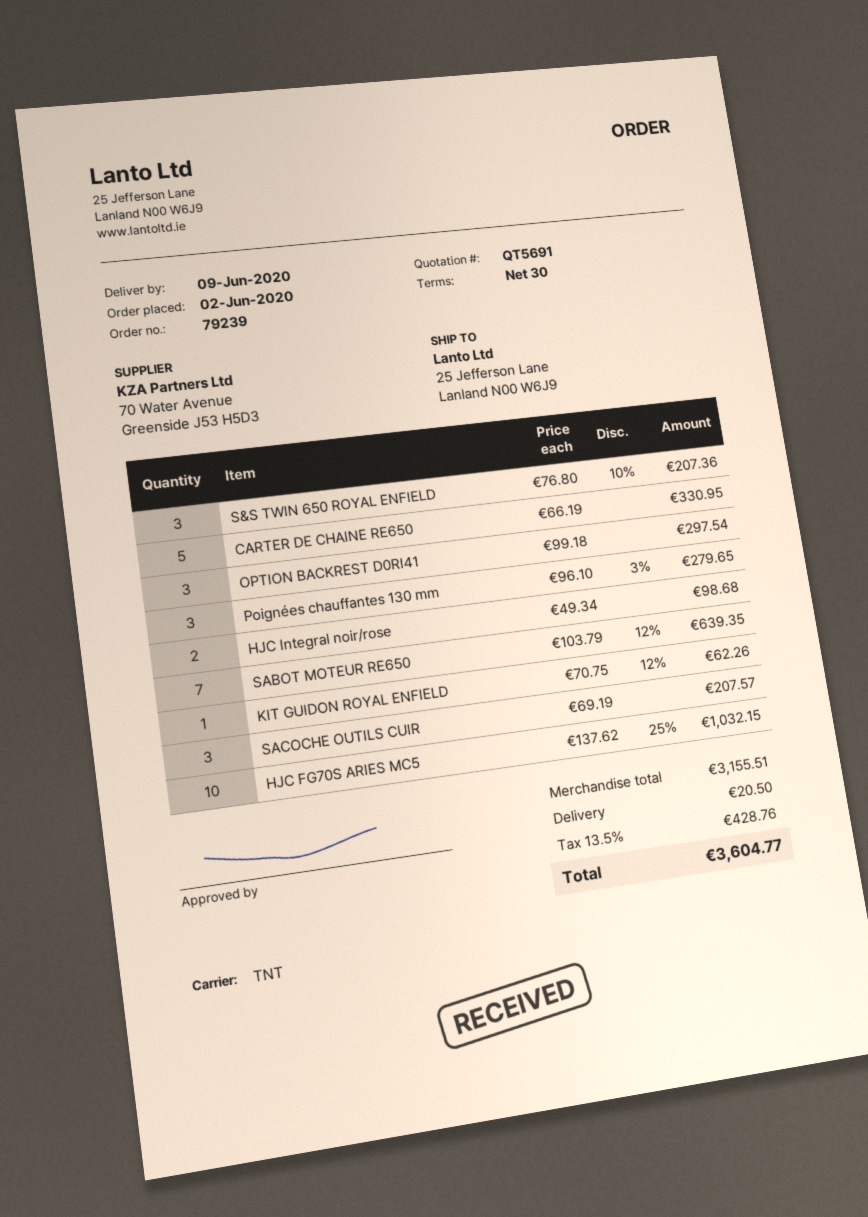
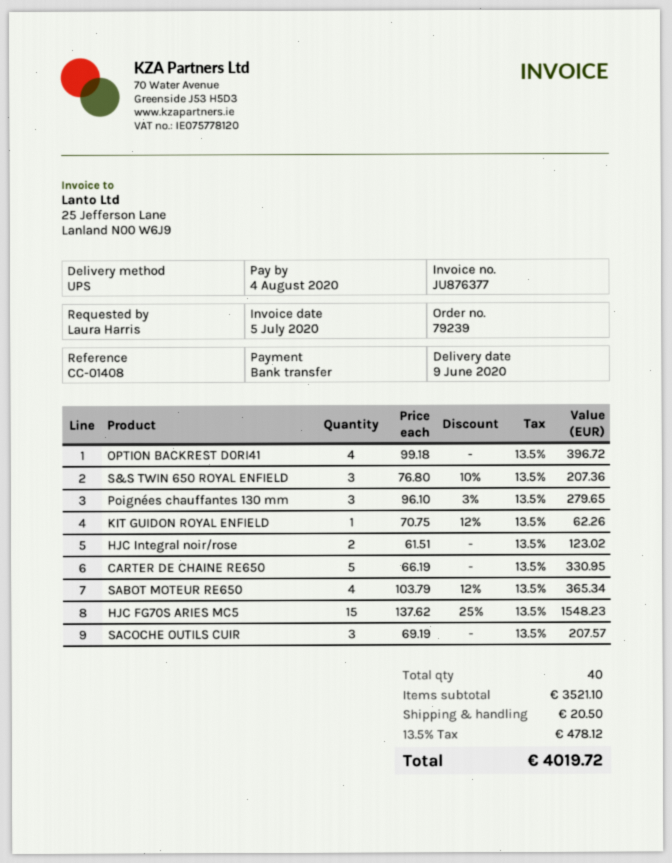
shipping method: TNT -> UPS
OPTION BACKREST D0RI41: 3 x 99.18 = 297.54 -> 4 x 99.18 = 396.72
HJC Integral noir/rose: 2 x 49.34 = 98.68 -> 2 x 61.51 = 123.02
SABOT MOTEUR RE650: 7 x 103.79 - 12% = 639.35 -> 4 x 103.79 - 12% = 365.34
HJC FG70S ARIES MC5: 10 x 137.62 - 25% = 1032.15 -> 15 x 137.62 - 25% = 1548.23
subtotal: 3155.51 -> 3521.10
tax: 13.5% = 428.76 -> 13.5% = 478.12
total: 3604.77 -> 4019.72

